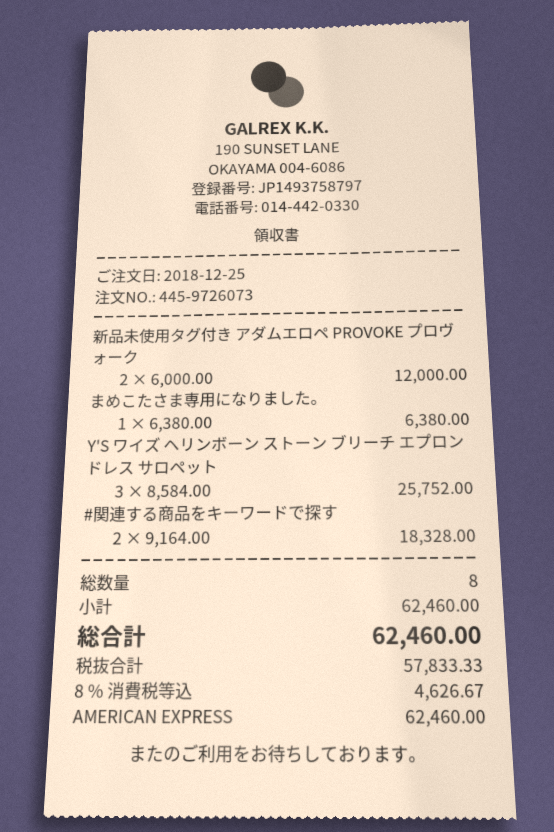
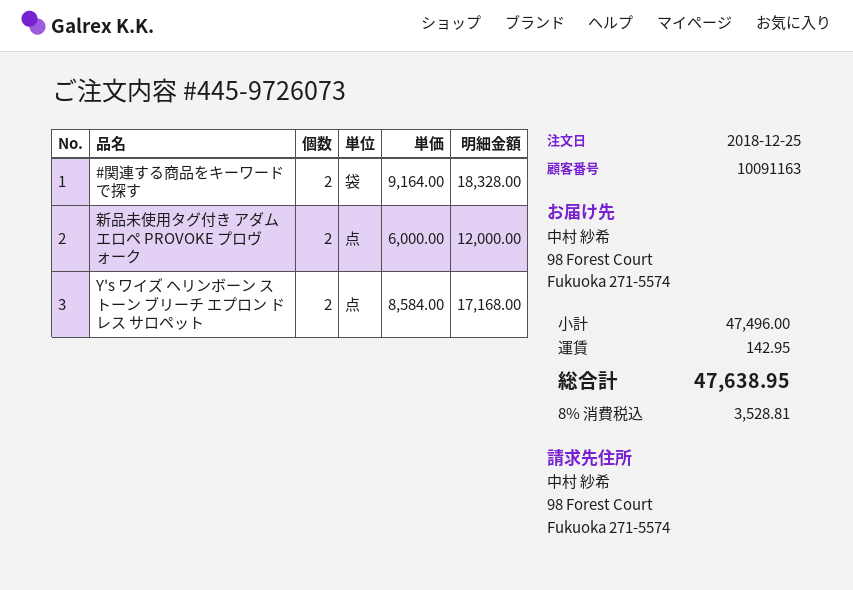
まめこたさま専用になりました。: 1 x 6380.00 = 6380.00 -> none
Y'S ワイズ ヘリンボーン ストーン ブリーチ エプロン ドレス サロペット: 3 x 8584.00 = 25752.00 -> 2 x 8584.00 = 17168.00
subtotal: 62460.00 -> 47496.00
shipping: none -> 142.95
tax: 8% = 4626.67 -> 8% = 3528.81
total: 62460.00 -> 47638.95

